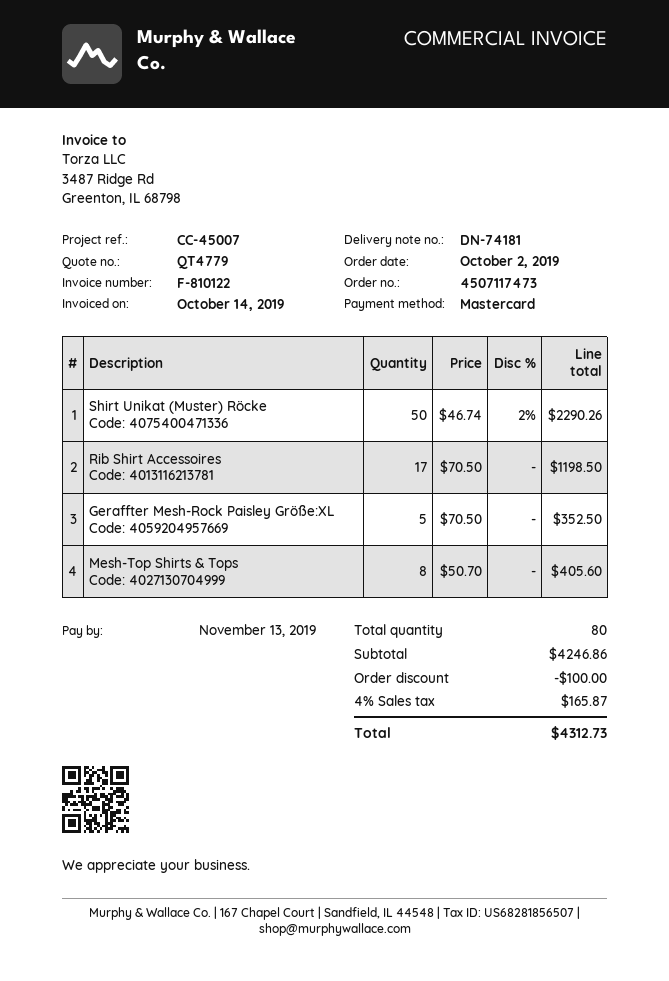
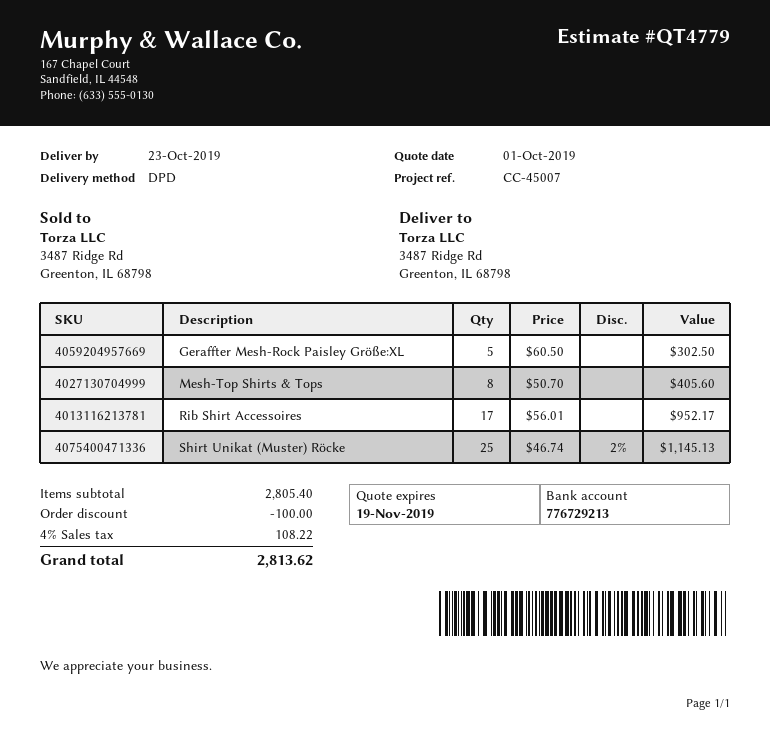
Shirt Unikat (Muster) Röcke: 50 x 46.74 - 2% = 2290.26 -> 25 x 46.74 - 2% = 1145.13
Rib Shirt Accessoires: 17 x 70.50 = 1198.50 -> 17 x 56.01 = 952.17
Geraffter Mesh-Rock Paisley Größe:XL: 5 x 70.50 = 352.50 -> 5 x 60.50 = 302.50
subtotal: 4246.86 -> 2805.40
tax: 4% = 165.87 -> 4% = 108.22
total: 4312.73 -> 2813.62

